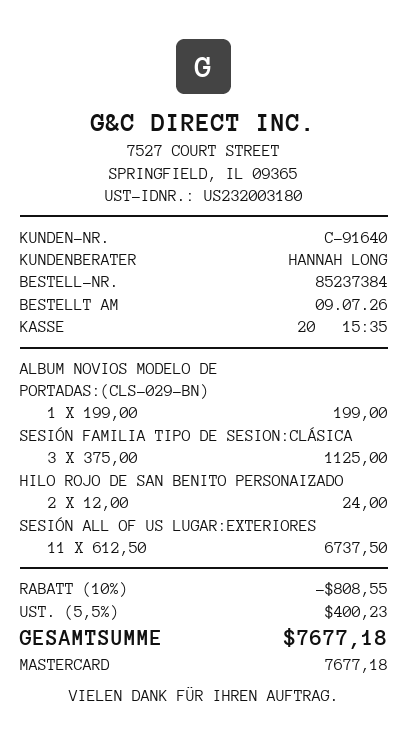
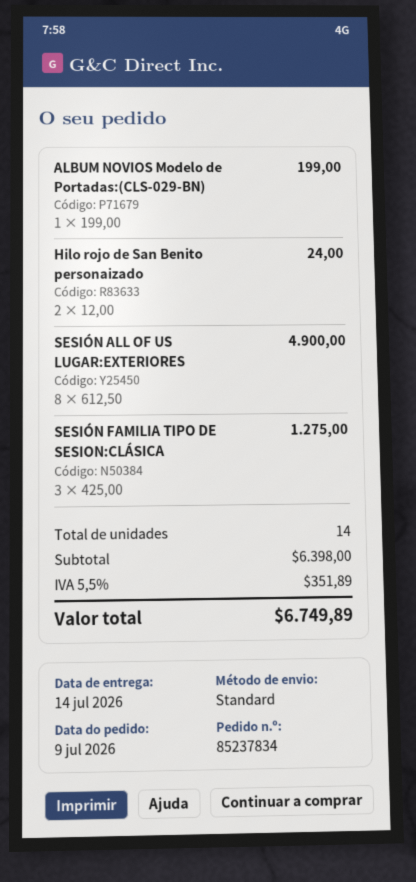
order number: 85237384 -> 85237834
SESIÓN FAMILIA TIPO DE SESION:CLÁSICA: 3 x 375.00 = 1125.00 -> 3 x 425.00 = 1275.00
SESIÓN ALL OF US LUGAR:EXTERIORES: 11 x 612.50 = 6737.50 -> 8 x 612.50 = 4900.00
discount: 10% = 808.55 -> none
tax: 5.5% = 400.23 -> 5.5% = 351.89
total: 7677.18 -> 6749.89

